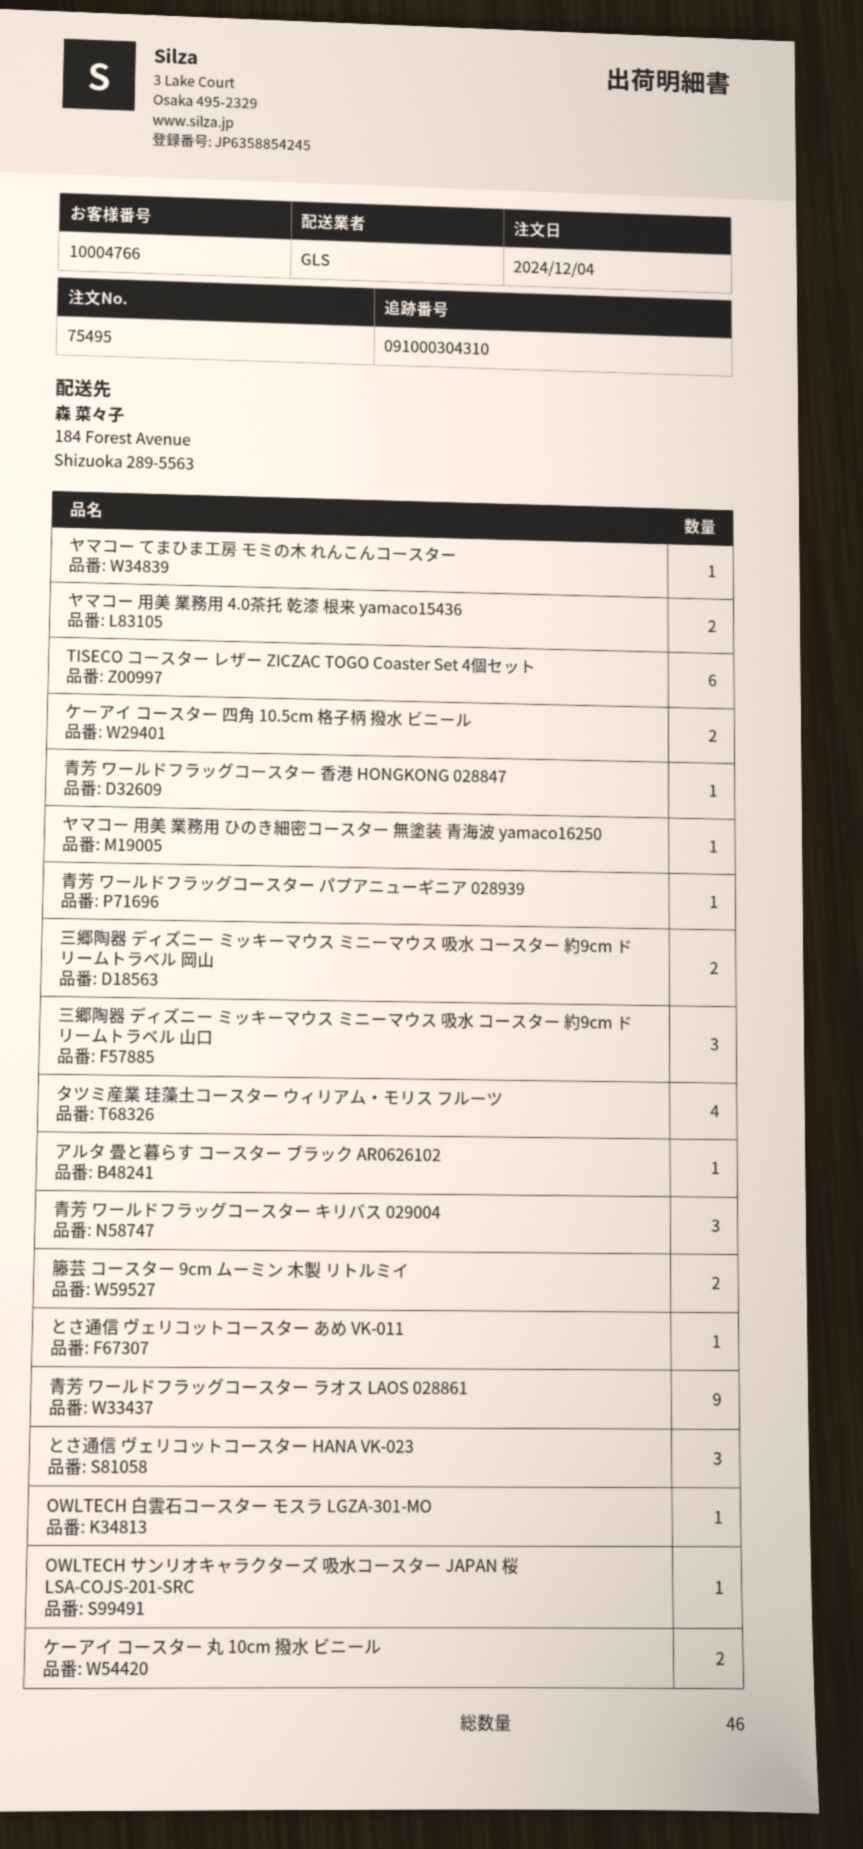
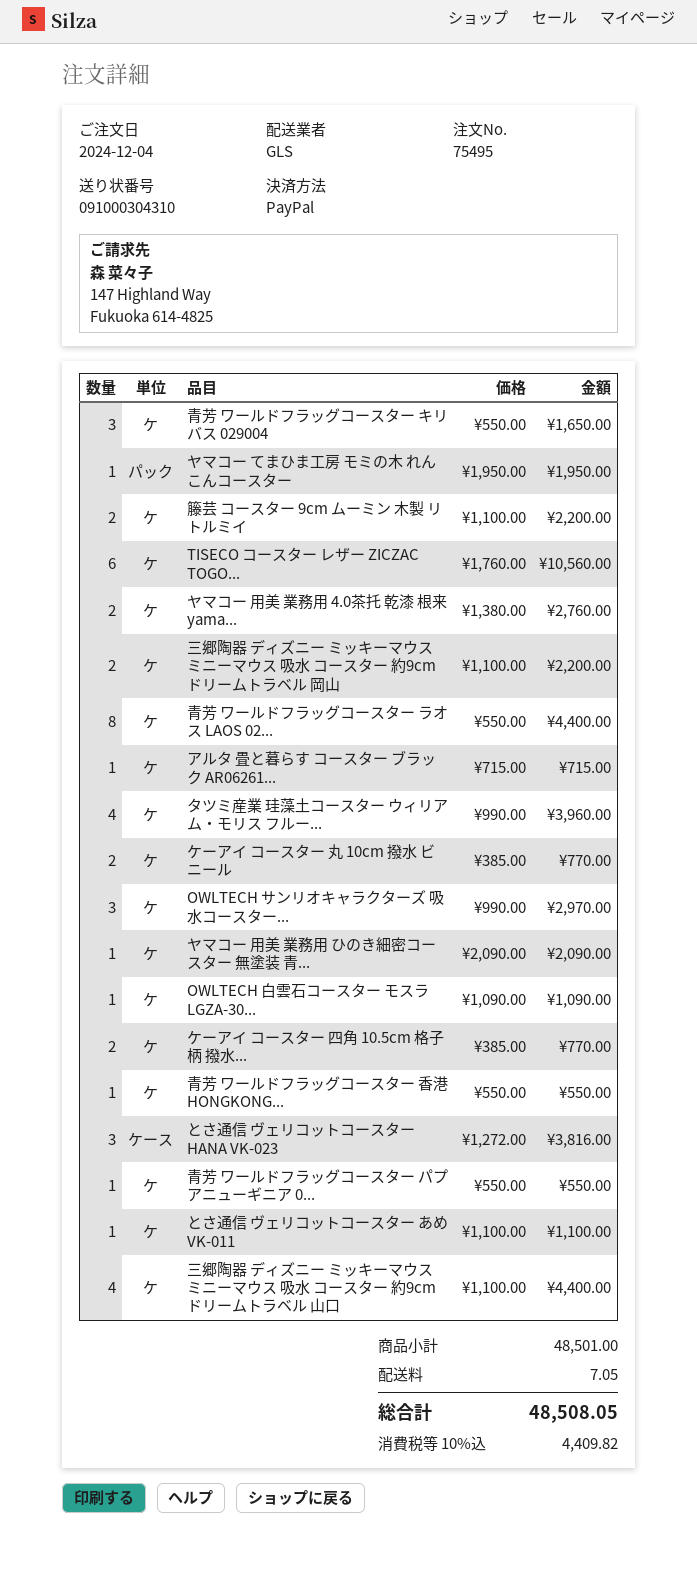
三郷陶器 ディズニー ミッキーマウス ミニーマウス 吸水 コースター 約9cm ドリームトラベル 山口: 3 -> 4
青芳 ワールドフラッグコースター ラオス LAOS 028861: 9 -> 8
OWLTECH サンリオキャラクターズ 吸水コースター JAPAN 桜 LSA-COJS-201-SRC: 1 -> 3

